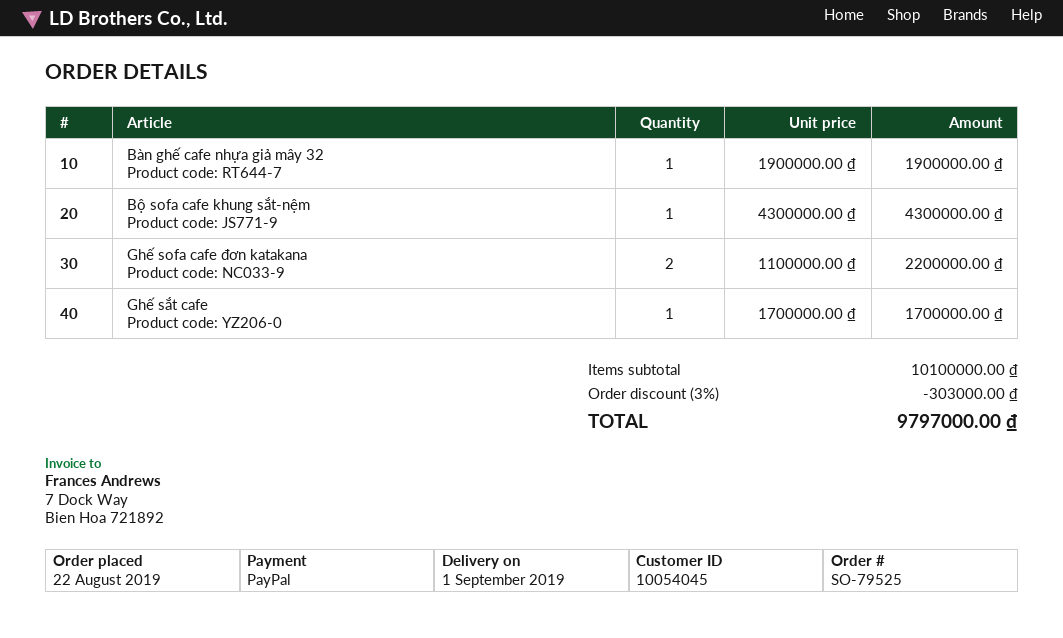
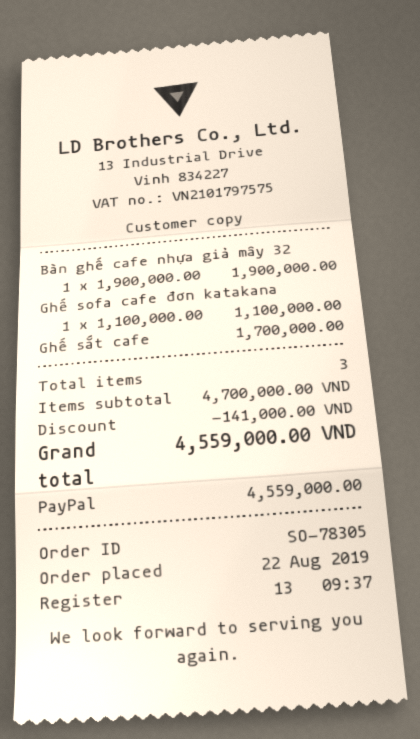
order number: SO-79525 -> SO-78305
Bộ sofa cafe khung sắt-nệm: 1 x 4300000.00 = 4300000.00 -> none
Ghế sofa cafe đơn katakana: 2 x 1100000.00 = 2200000.00 -> 1 x 1100000.00 = 1100000.00
subtotal: 10100000.00 -> 4700000.00
discount: 303000.00 -> 141000.00
total: 9797000.00 -> 4559000.00

